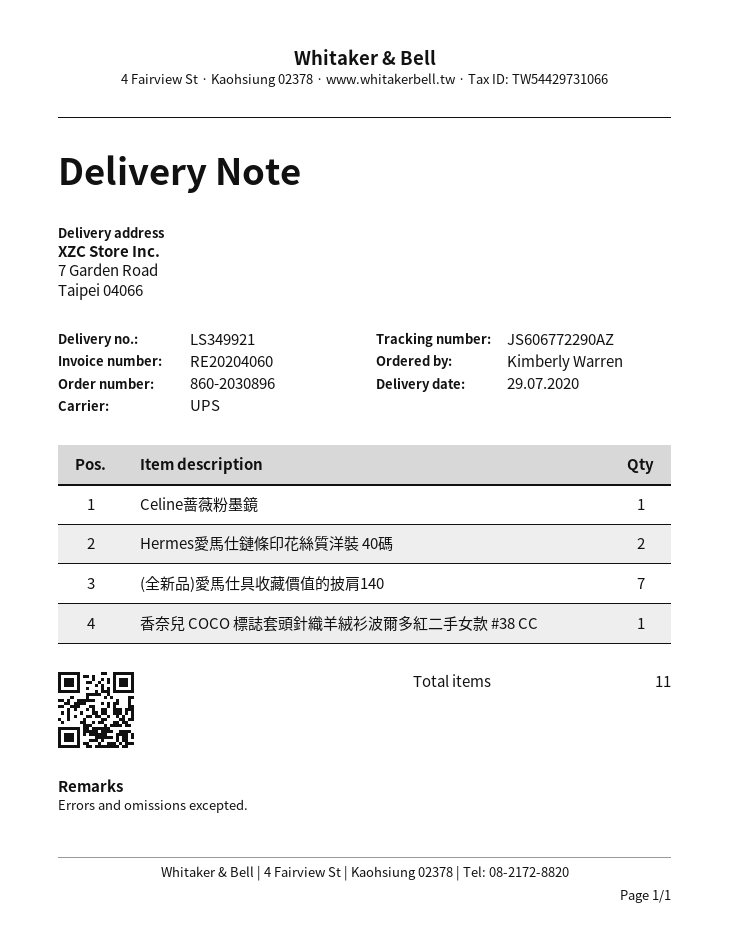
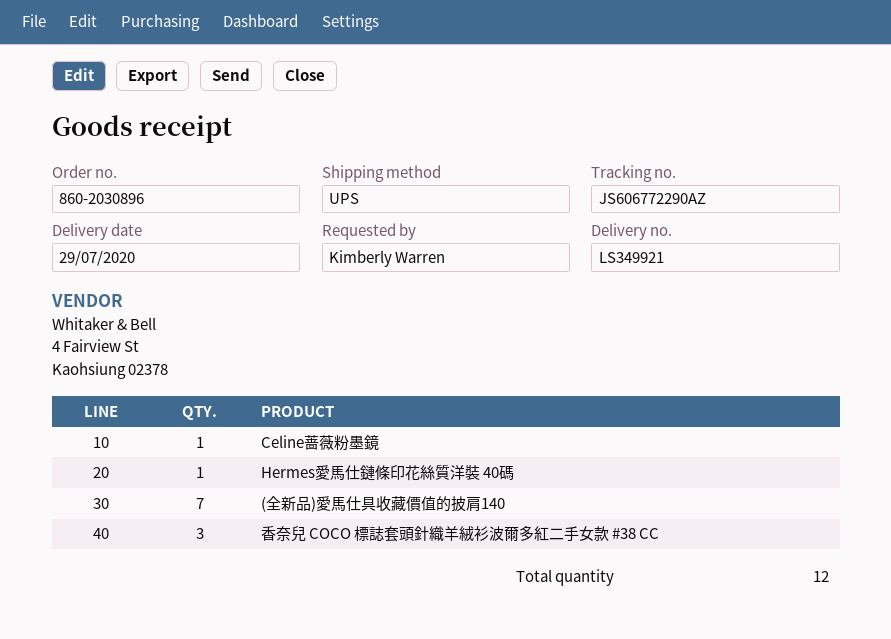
Hermes愛馬仕鏈條印花絲質洋裝 40碼: 2 -> 1
香奈兒 COCO 標誌套頭針織羊絨衫波爾多紅二手女款 #38 CC: 1 -> 3
total quantity: 11 -> 12

